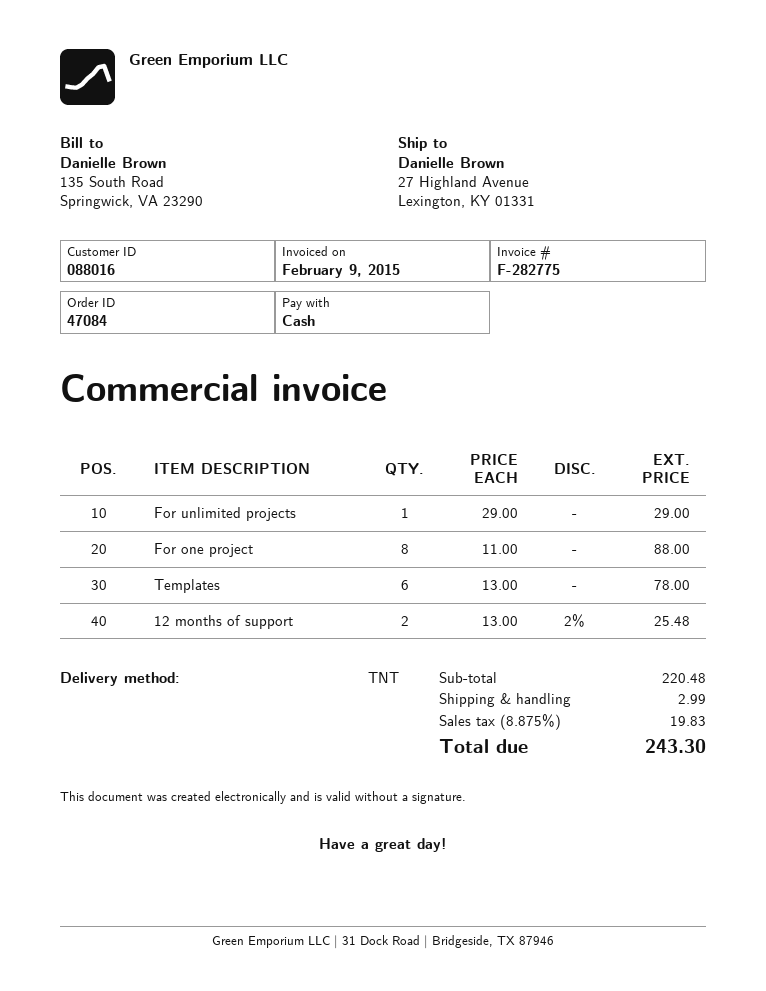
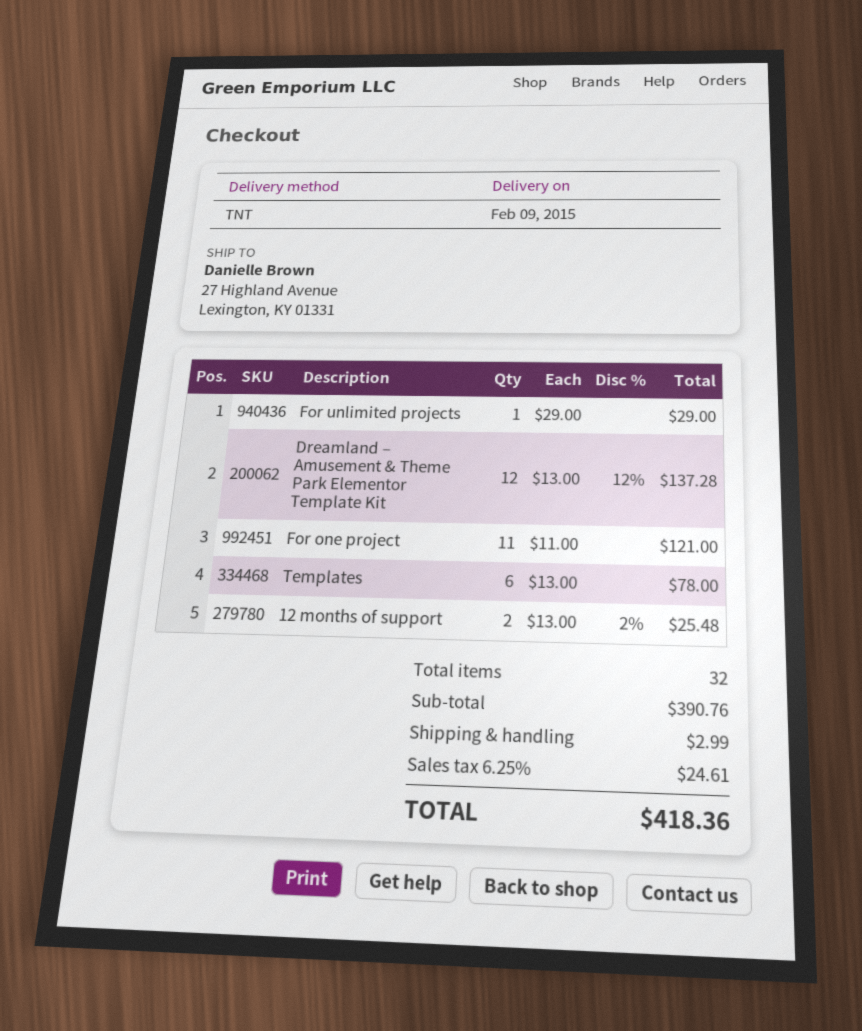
For one project: 8 x 11.00 = 88.00 -> 11 x 11.00 = 121.00
Dreamland – Amusement & Theme Park Elementor Template Kit: none -> 12 x 13.00 - 12% = 137.28
subtotal: 220.48 -> 390.76
tax: 8.875% = 19.83 -> 6.25% = 24.61
total: 243.30 -> 418.36

